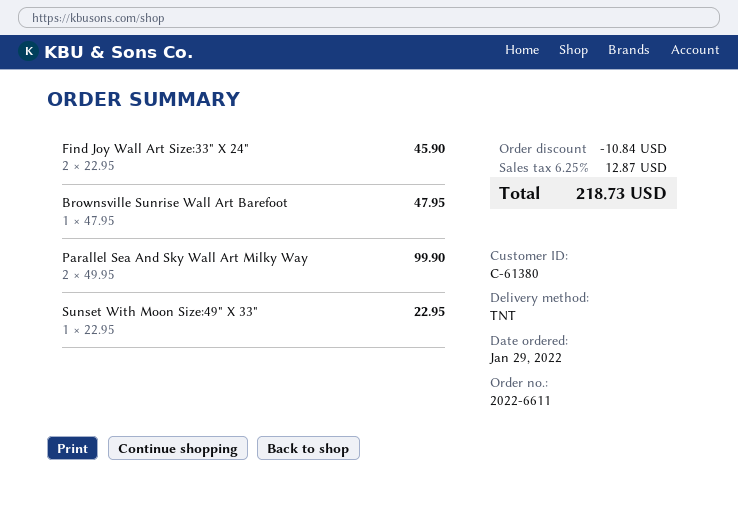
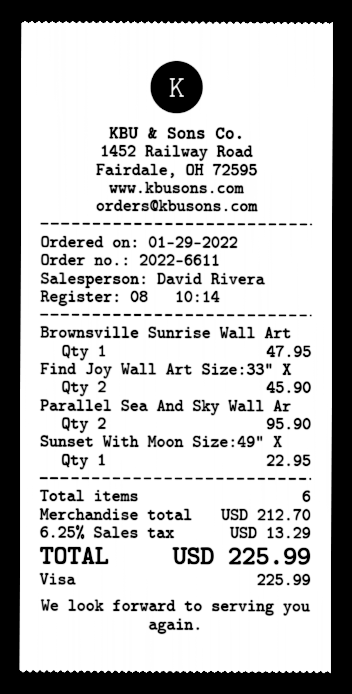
Parallel Sea And Sky Wall Art Milky Way: 2 for 99.90 -> 2 for 95.90
discount: 10.84 -> none
tax: 6.25% = 12.87 -> 6.25% = 13.29
total: 218.73 -> 225.99

